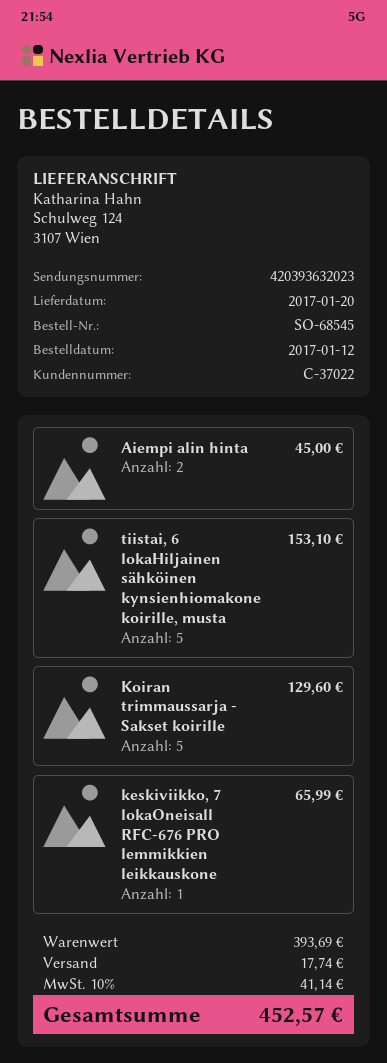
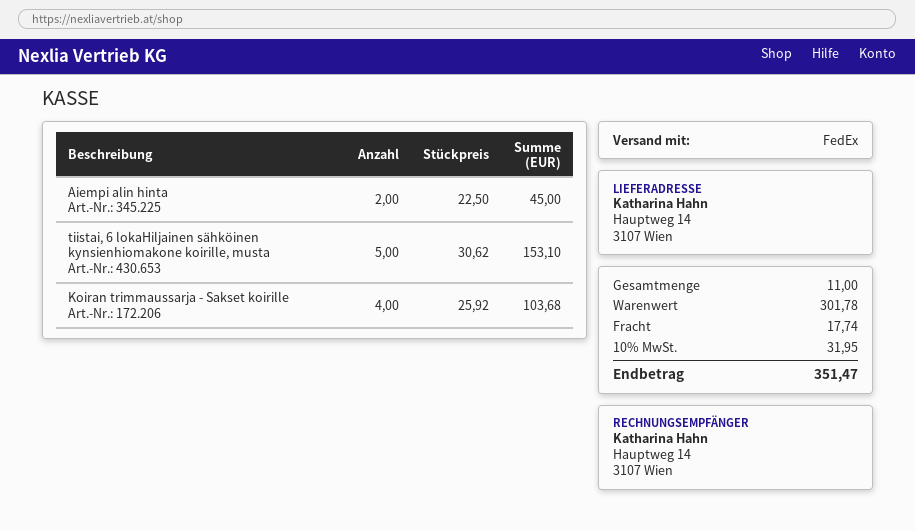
ship to: Schulweg 124, 3107 Wien -> Hauptweg 14, 3107 Wien
Koiran trimmaussarja - Sakset koirille: 5 for 129.60 -> 4 for 103.68
keskiviikko, 7 lokaOneisall RFC-676 PRO lemmikkien leikkauskone: 1 for 65.99 -> none
subtotal: 393.69 -> 301.78
tax: 10% = 41.14 -> 10% = 31.95
total: 452.57 -> 351.47

